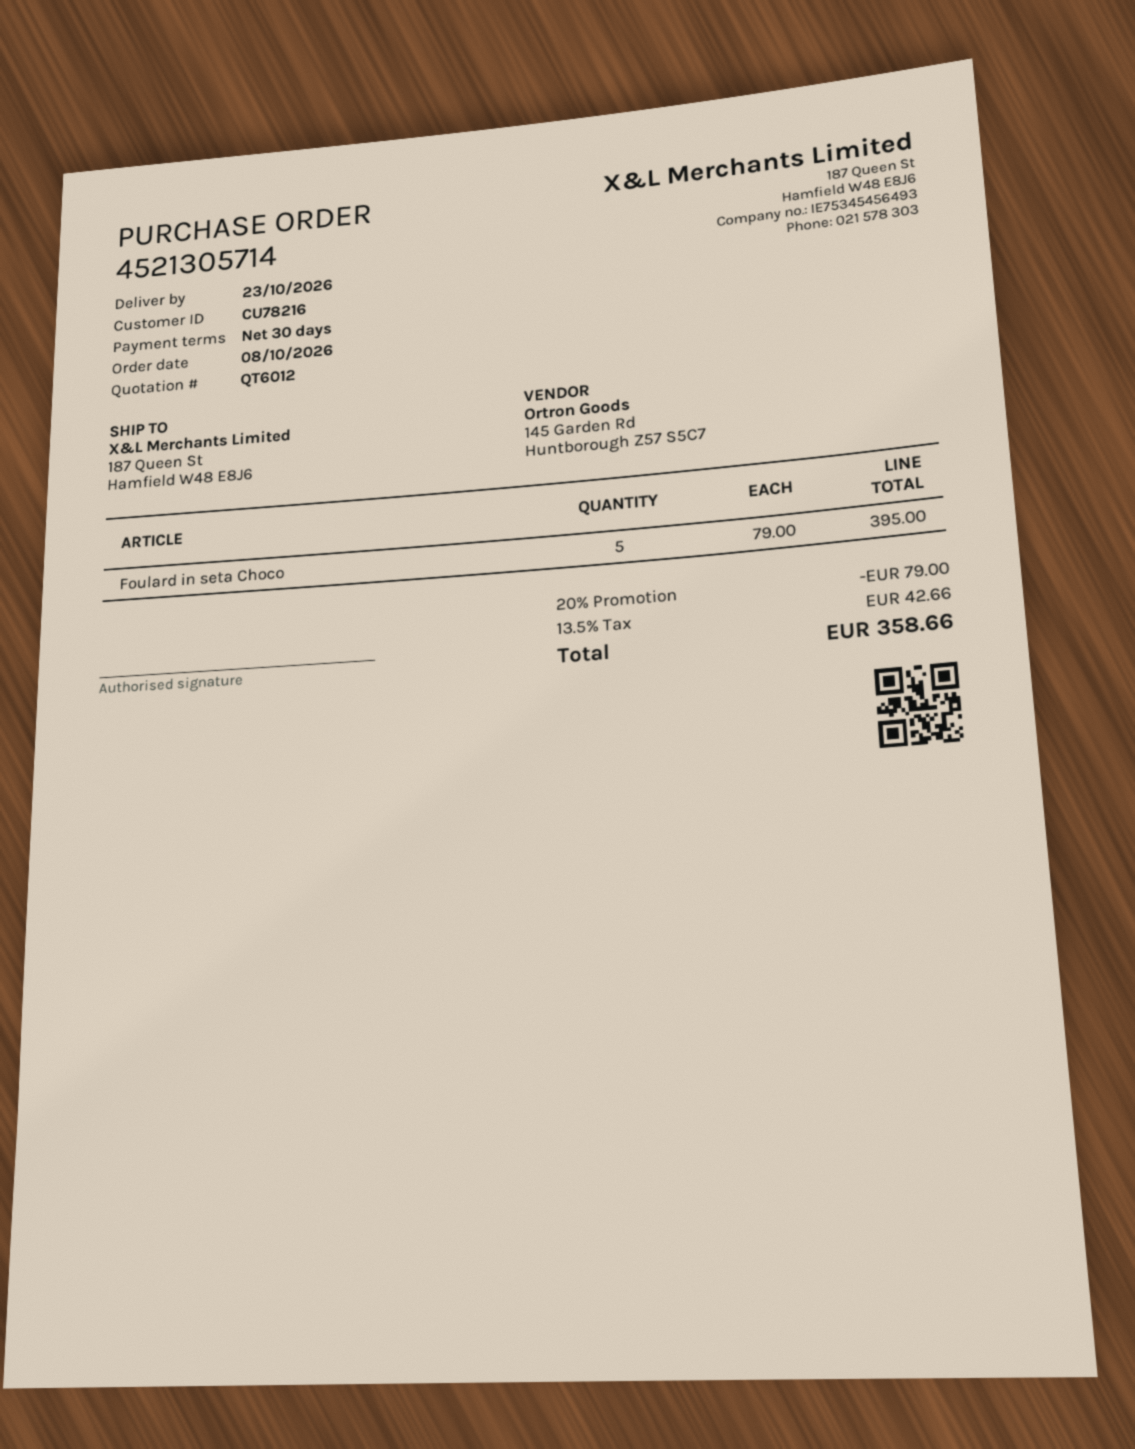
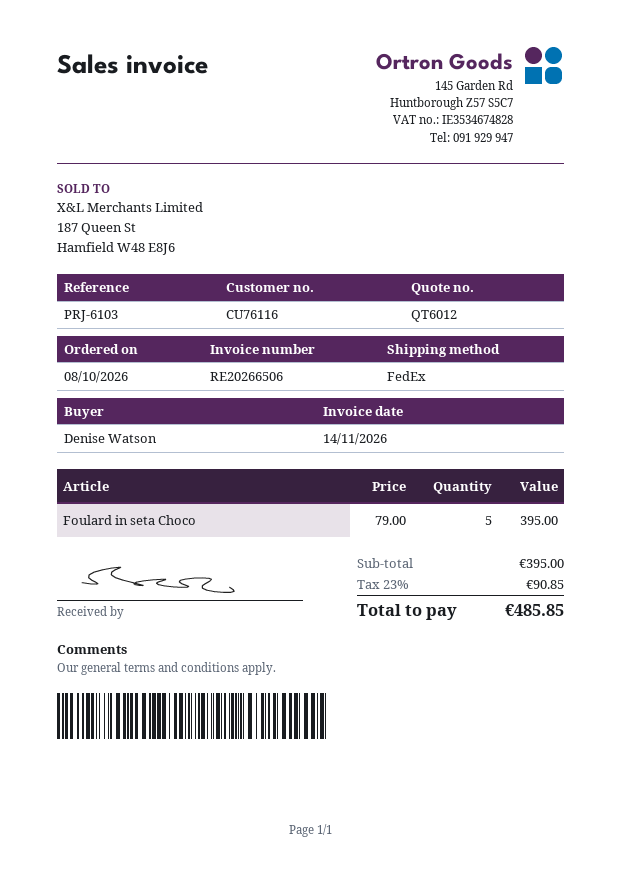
customer number: CU78216 -> CU76116
discount: 20% = 79.00 -> none
tax: 13.5% = 42.66 -> 23% = 90.85
total: 358.66 -> 485.85

